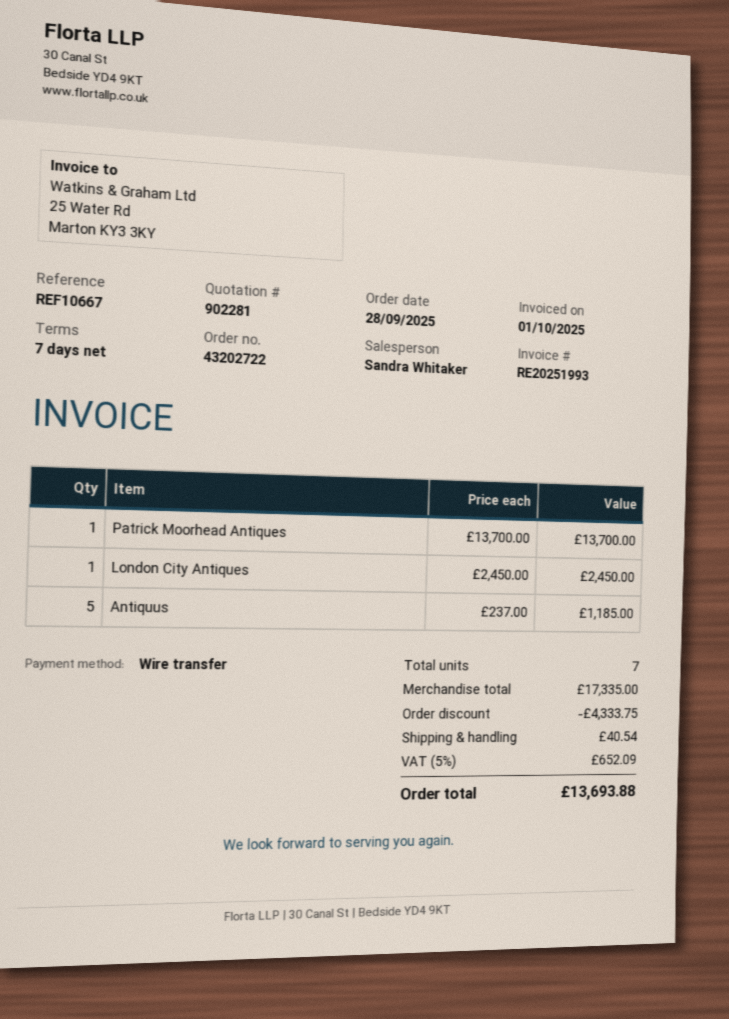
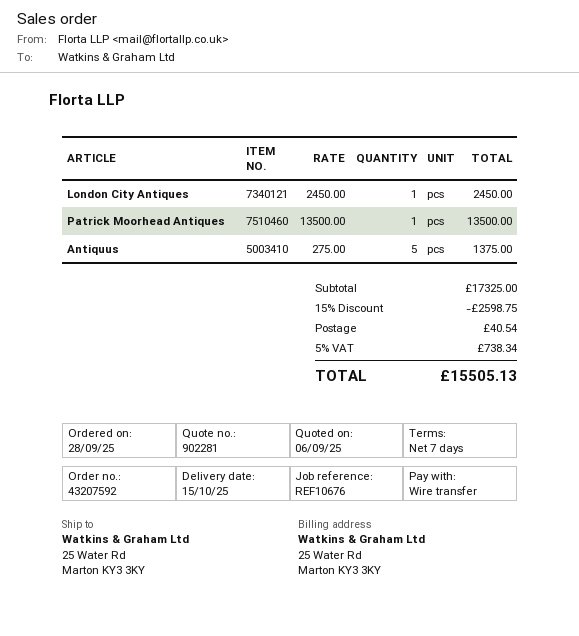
order number: 43202722 -> 43207592
reference: REF10667 -> REF10676
Patrick Moorhead Antiques: 1 x 13700.00 = 13700.00 -> 1 x 13500.00 = 13500.00
Antiquus: 5 x 237.00 = 1185.00 -> 5 x 275.00 = 1375.00
subtotal: 17335.00 -> 17325.00
discount: 4333.75 -> 2598.75
tax: 5% = 652.09 -> 5% = 738.34
total: 13693.88 -> 15505.13

